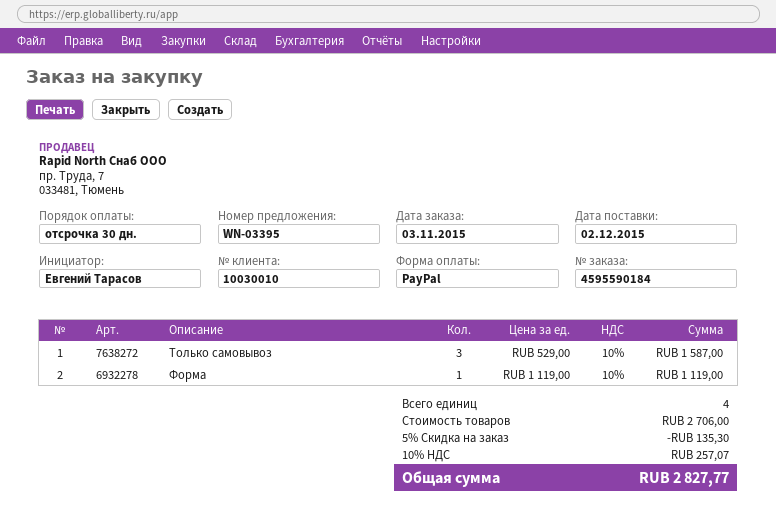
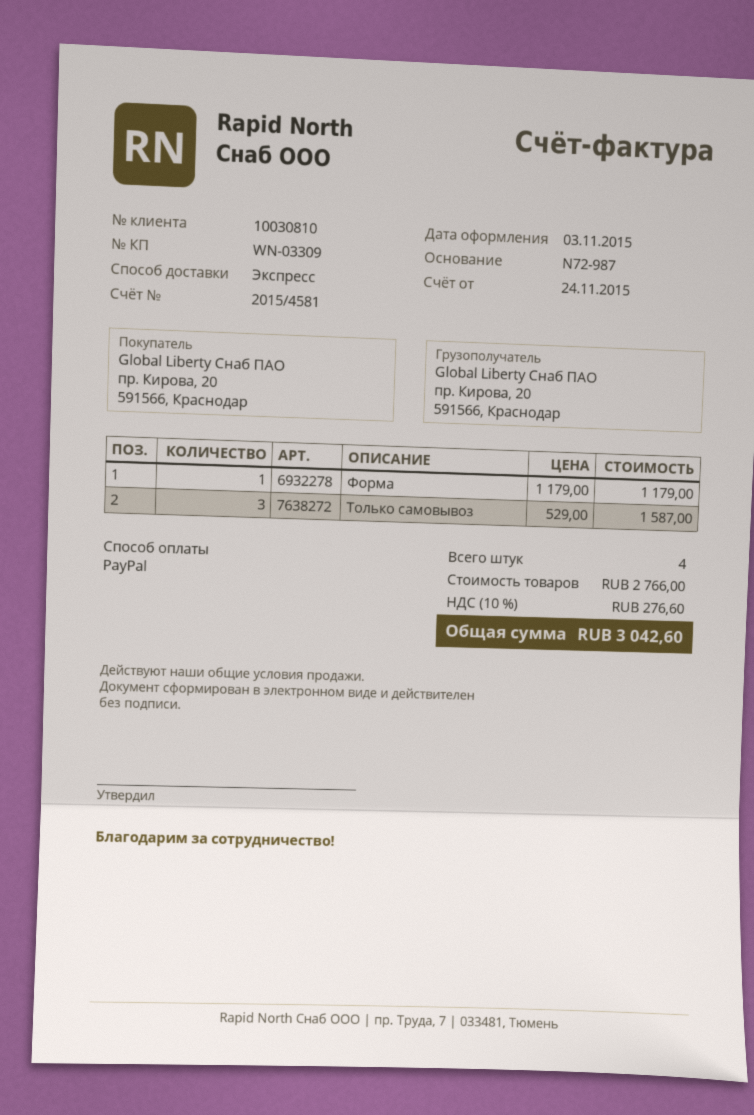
quote number: WN-03395 -> WN-03309
customer number: 10030010 -> 10030810
Форма: 1 x 1119.00 = 1119.00 -> 1 x 1179.00 = 1179.00
subtotal: 2706.00 -> 2766.00
discount: 5% = 135.30 -> none
tax: 10% = 257.07 -> 10% = 276.60
total: 2827.77 -> 3042.60

